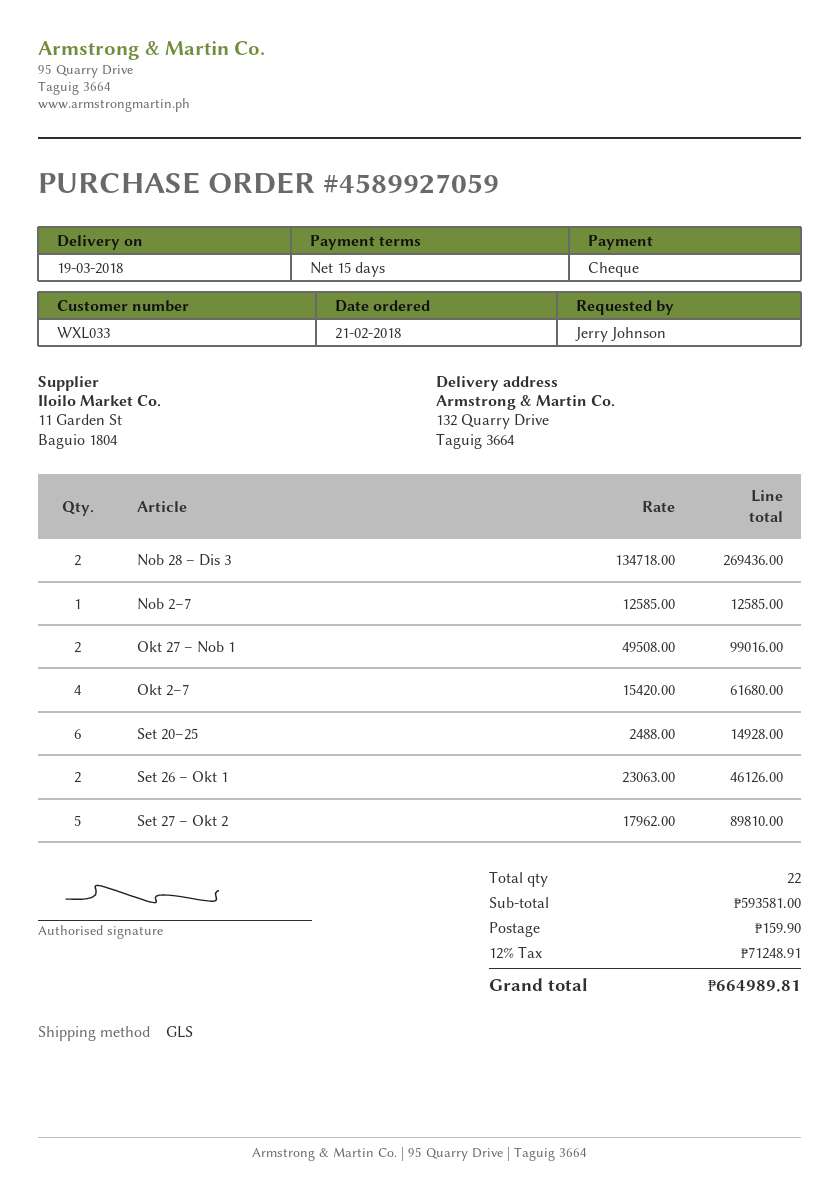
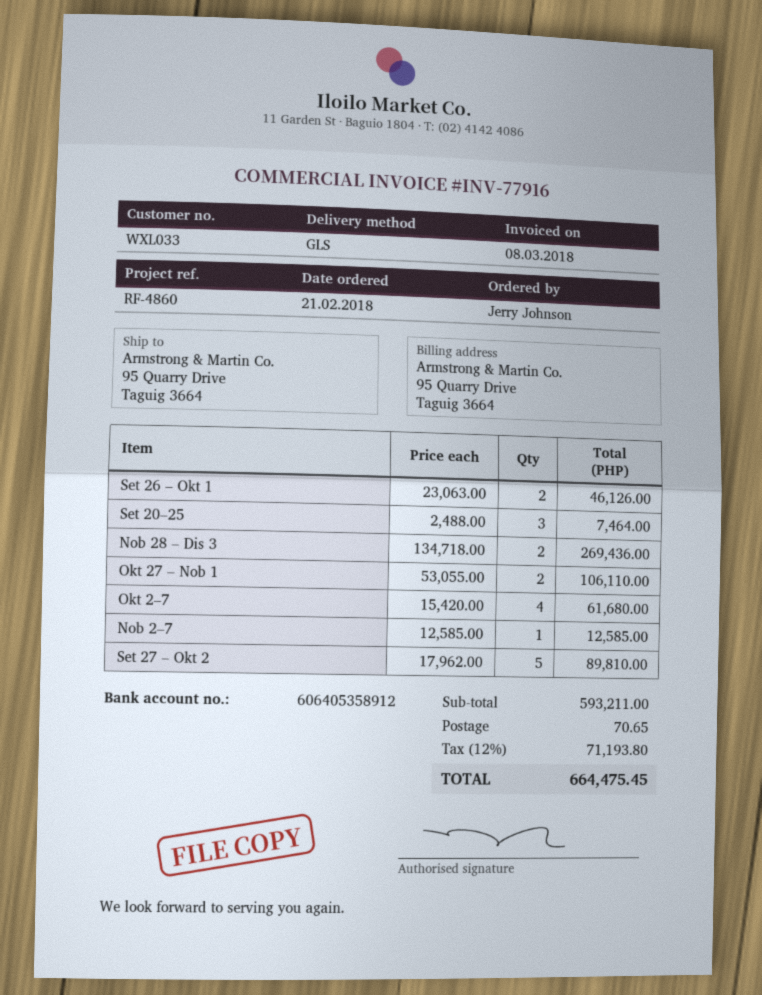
ship to: 132 Quarry Drive, Taguig 3664 -> 95 Quarry Drive, Taguig 3664
Okt 27 – Nob 1: 2 x 49508.00 = 99016.00 -> 2 x 53055.00 = 106110.00
Set 20–25: 6 x 2488.00 = 14928.00 -> 3 x 2488.00 = 7464.00
subtotal: 593581.00 -> 593211.00
shipping: 159.90 -> 70.65
tax: 12% = 71248.91 -> 12% = 71193.80
total: 664989.81 -> 664475.45

